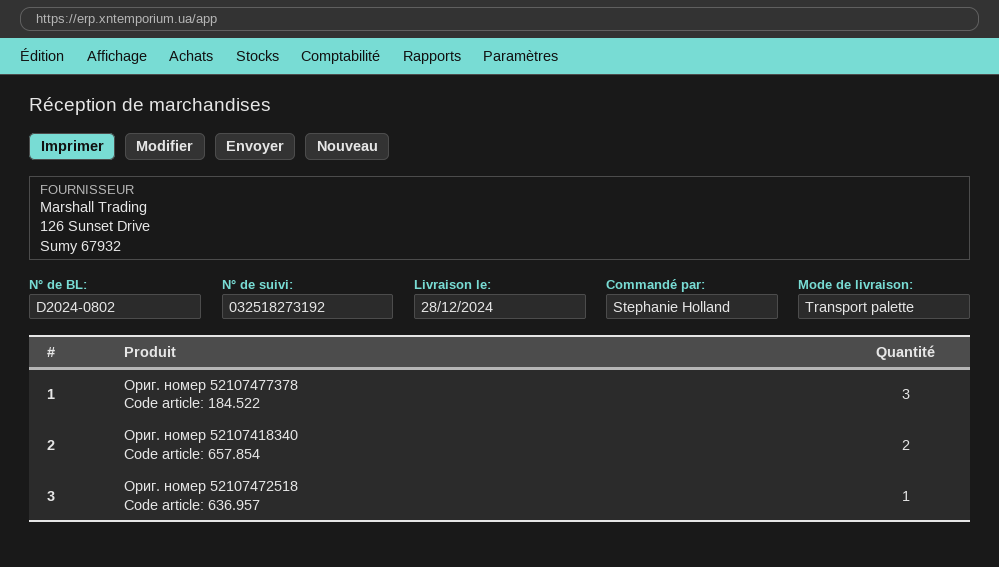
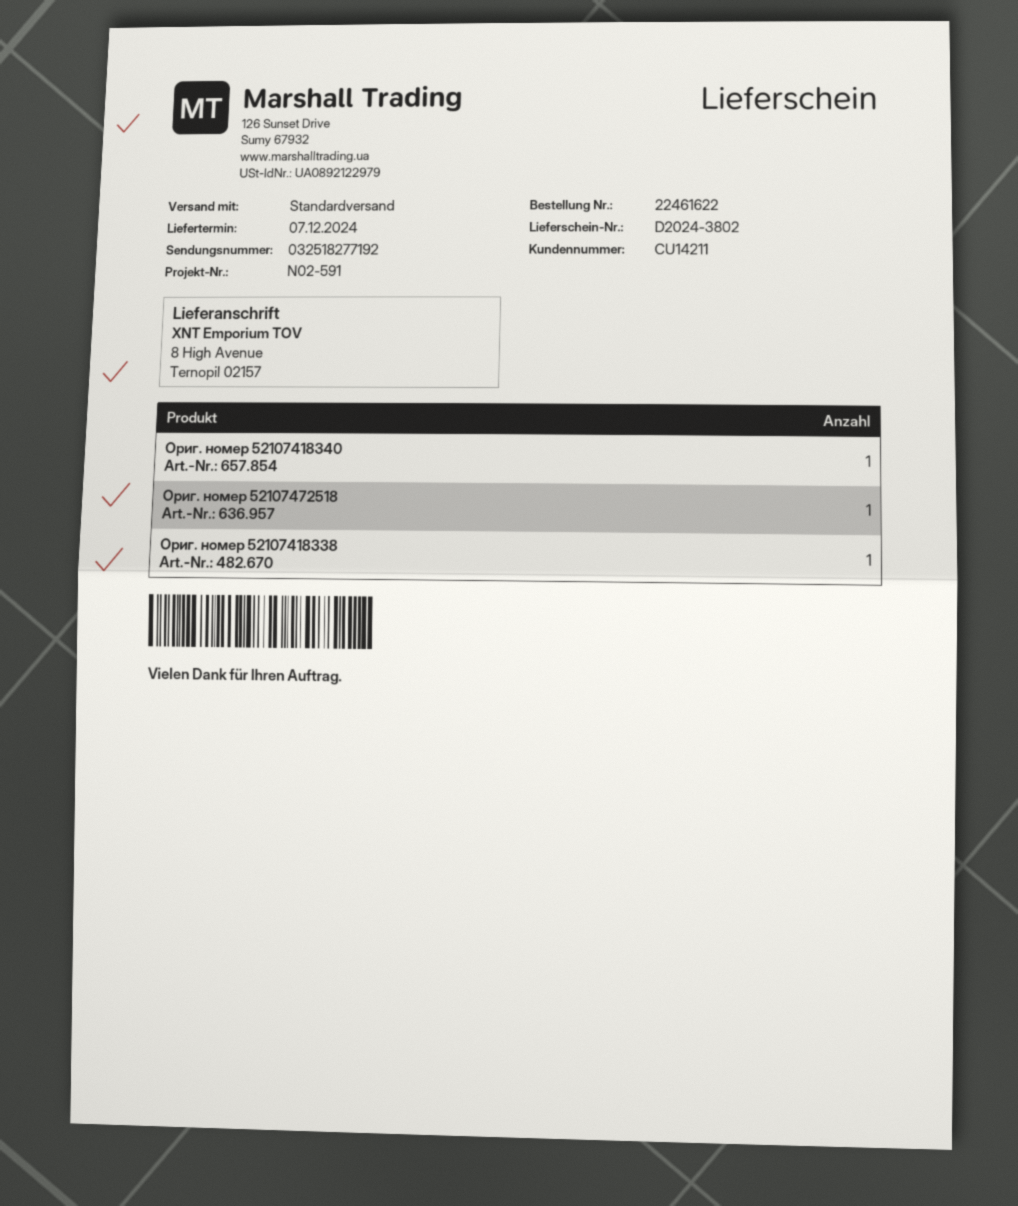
delivery note number: D2024-0802 -> D2024-3802
delivery date: 2024-12-28 -> 2024-12-07
shipping method: pallet freight -> standard
tracking number: 032518273192 -> 032518277192
Ориг. номер 52107477378: 3 -> none
Ориг. номер 52107418340: 2 -> 1
Ориг. номер 52107418338: none -> 1

